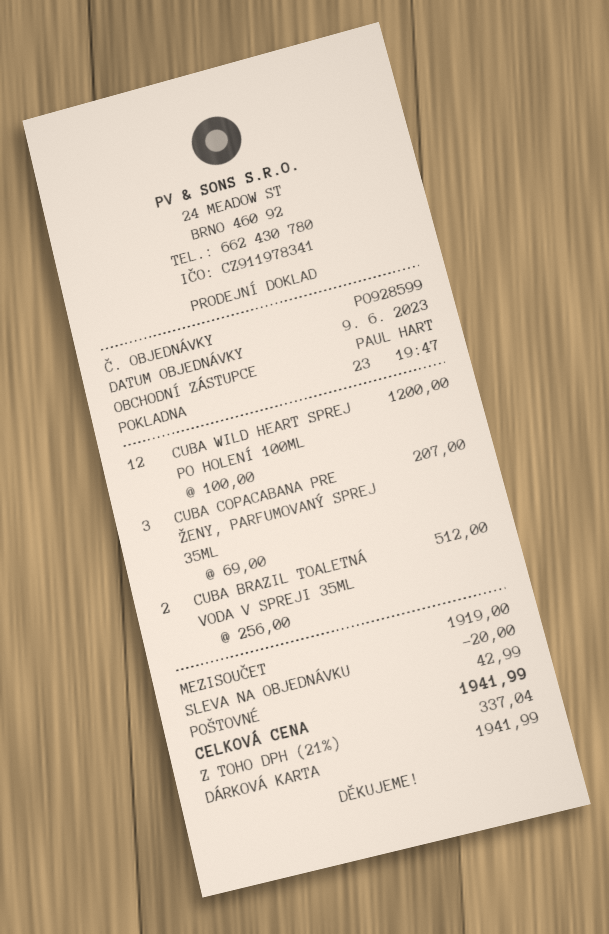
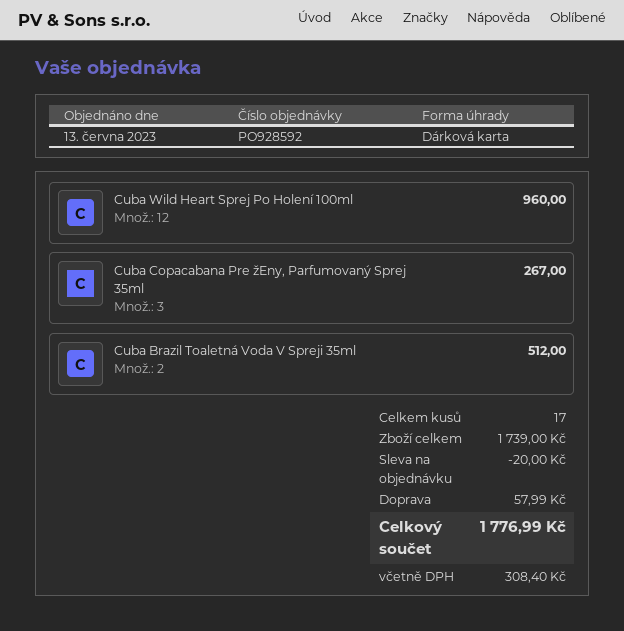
order number: PO928599 -> PO928592
order date: 2023-06-09 -> 2023-06-13
CUBA WILD HEART SPREJ PO HOLENÍ 100ML: 12 for 1200.00 -> 12 for 960.00
CUBA COPACABANA PRE ŽENY, PARFUMOVANÝ SPREJ 35ML: 3 for 207.00 -> 3 for 267.00
subtotal: 1919.00 -> 1739.00
shipping: 42.99 -> 57.99
tax: 337.04 -> 308.40
total: 1941.99 -> 1776.99

